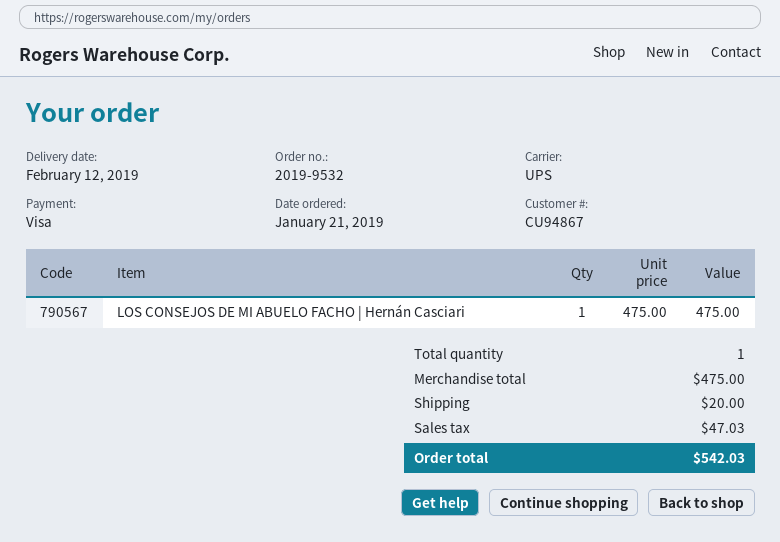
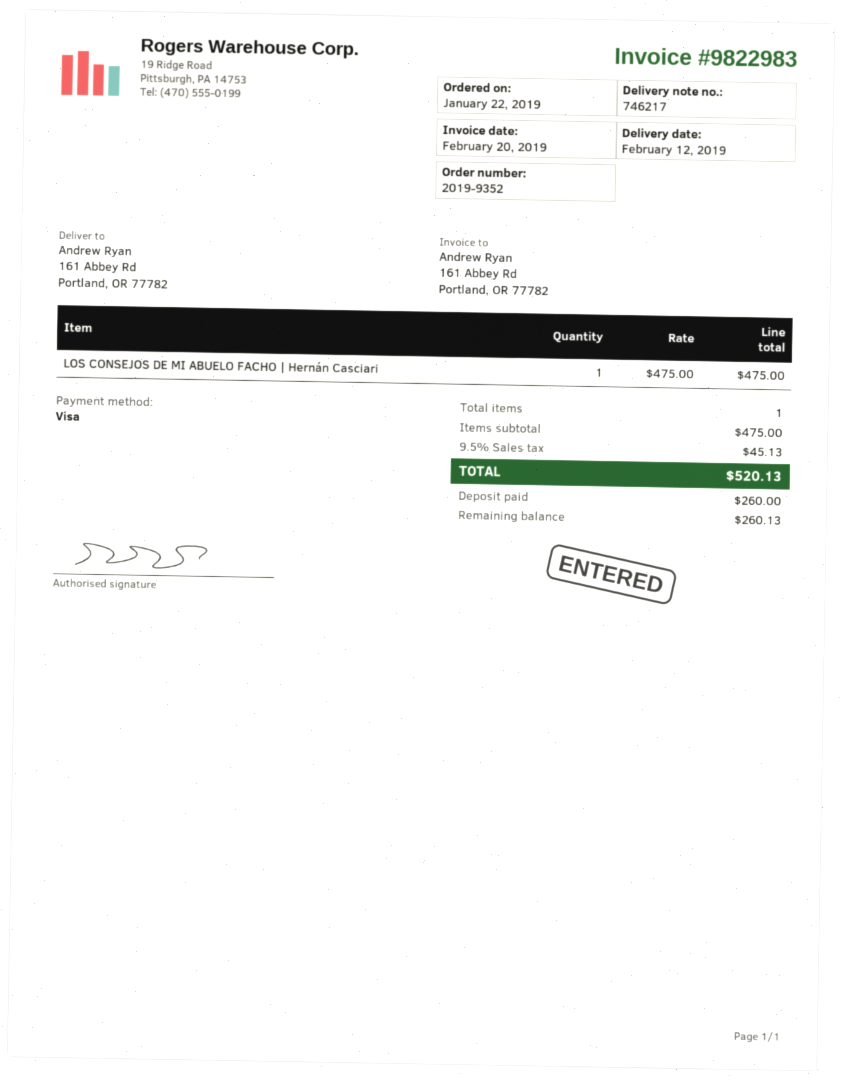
order number: 2019-9532 -> 2019-9352
order date: 2019-01-21 -> 2019-01-22
shipping: 20.00 -> none
tax: 47.03 -> 45.13
total: 542.03 -> 520.13

